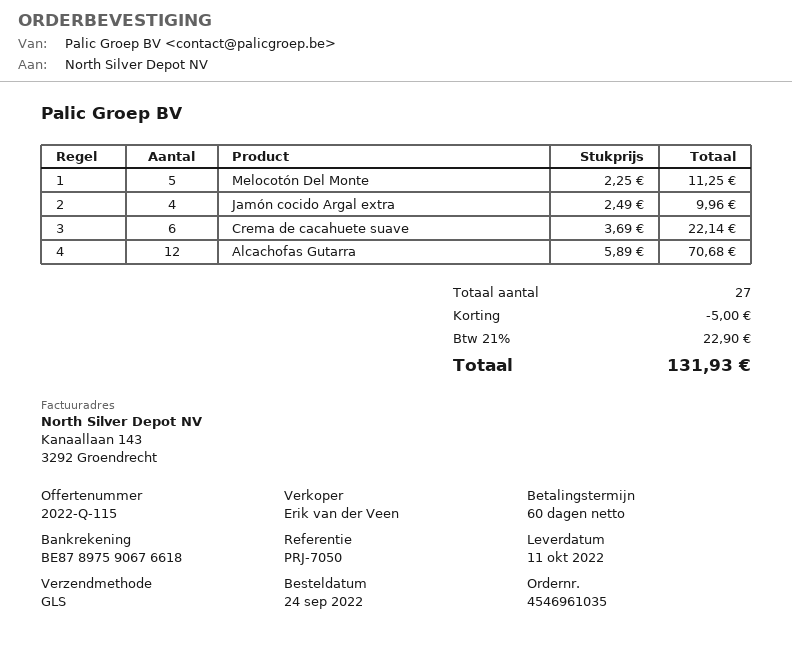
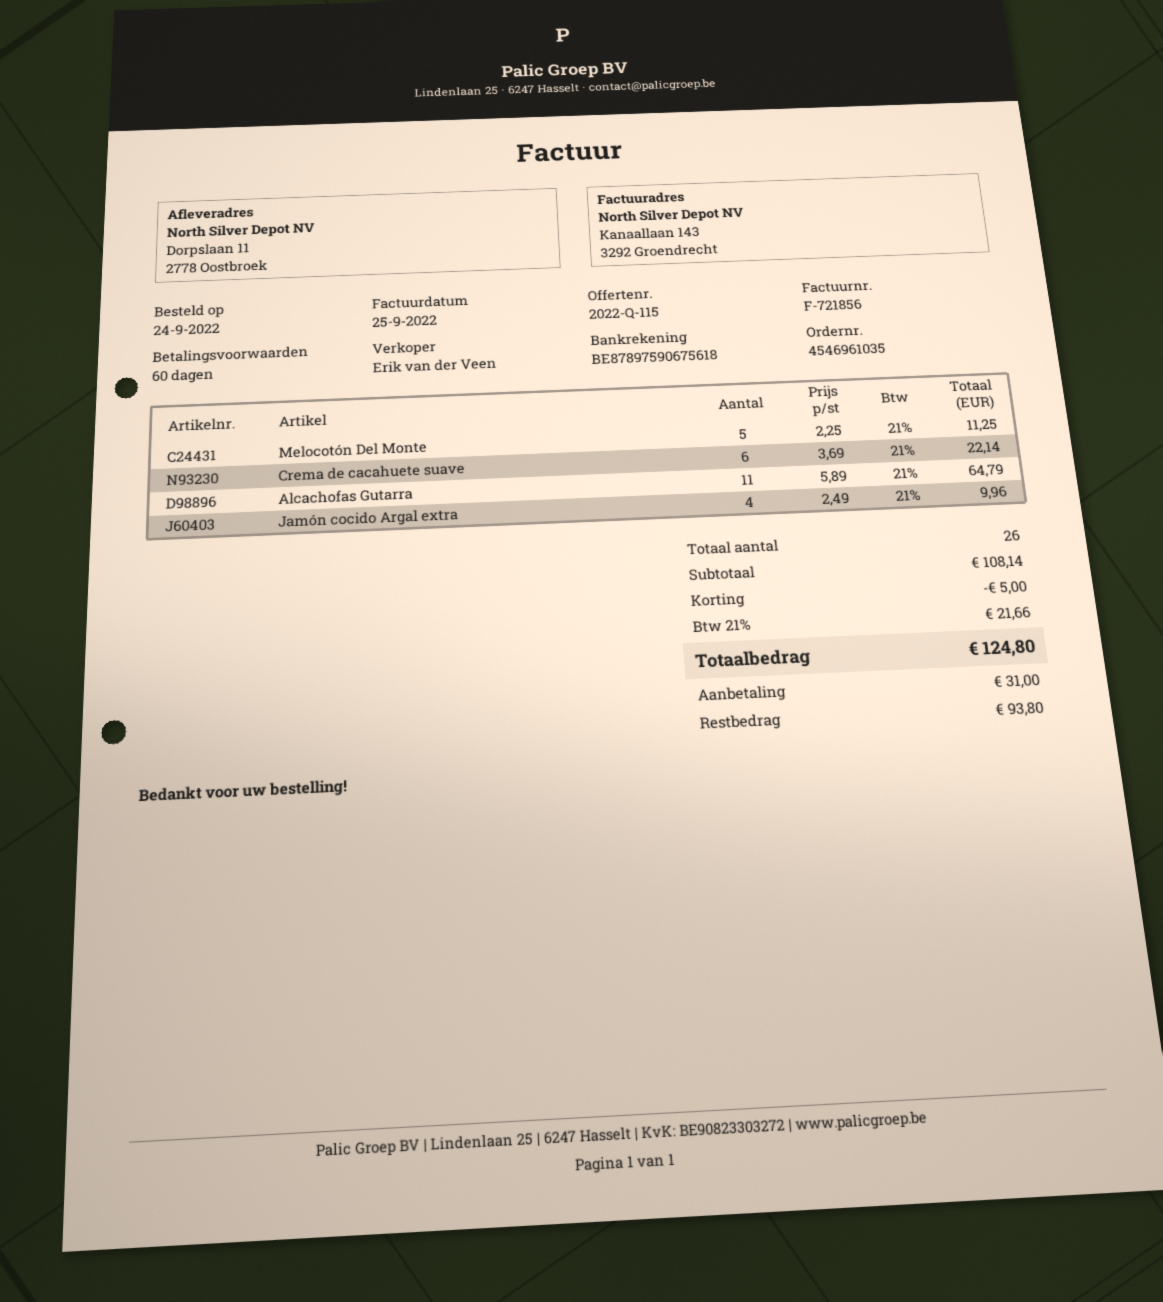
bank account: BE87897590676618 -> BE87897590675618
Alcachofas Gutarra: 12 x 5.89 = 70.68 -> 11 x 5.89 = 64.79
total quantity: 27 -> 26
tax: 21% = 22.90 -> 21% = 21.66
total: 131.93 -> 124.80

